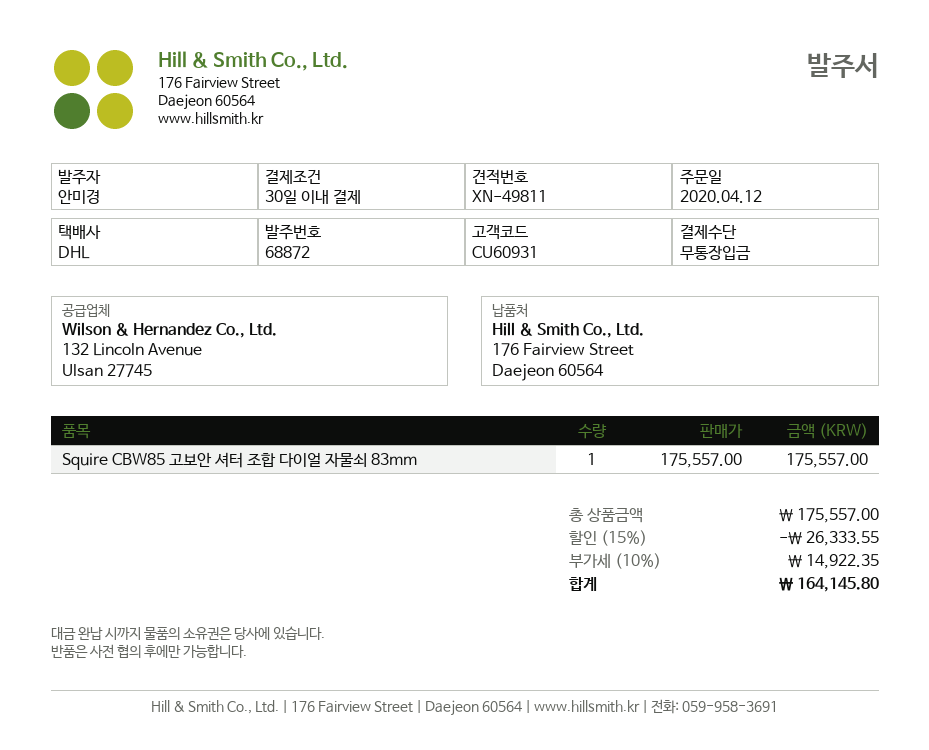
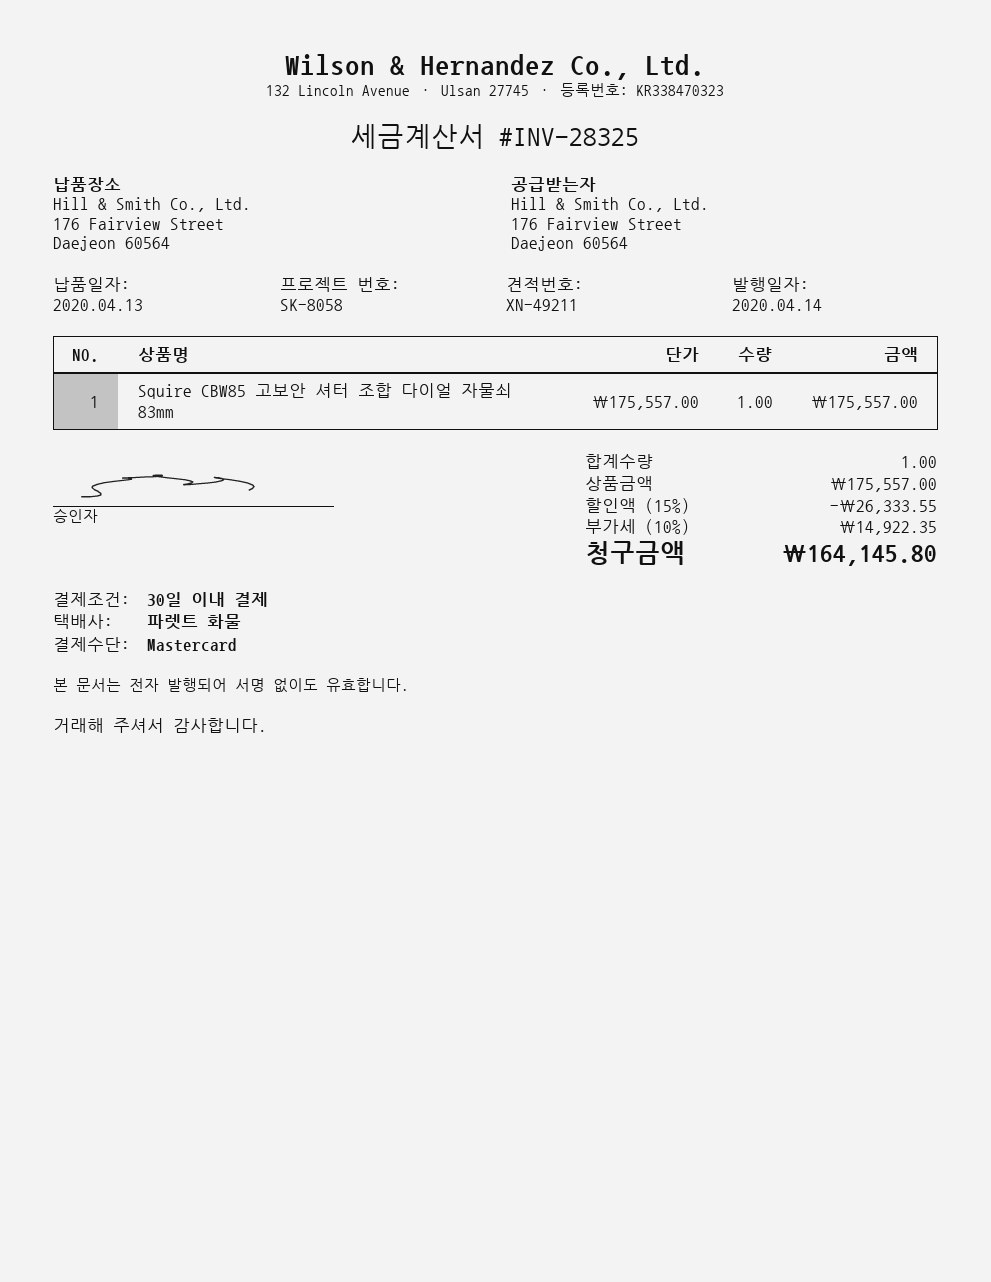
quote number: XN-49811 -> XN-49211
payment method: bank transfer -> Mastercard
shipping method: DHL -> pallet freight

